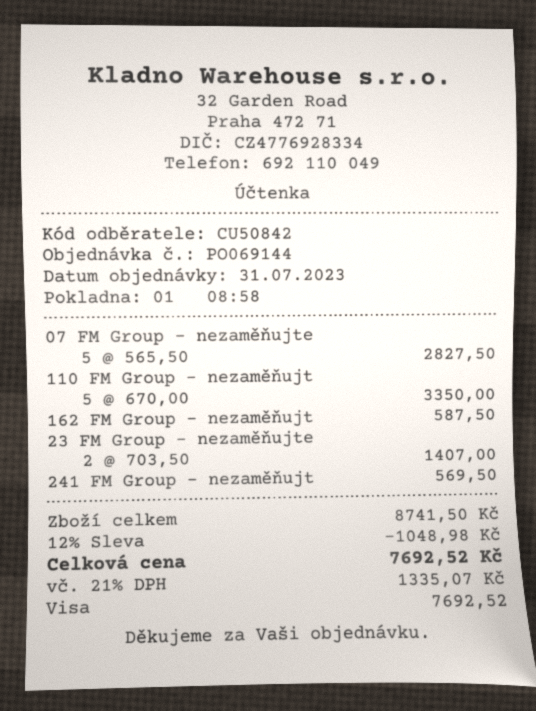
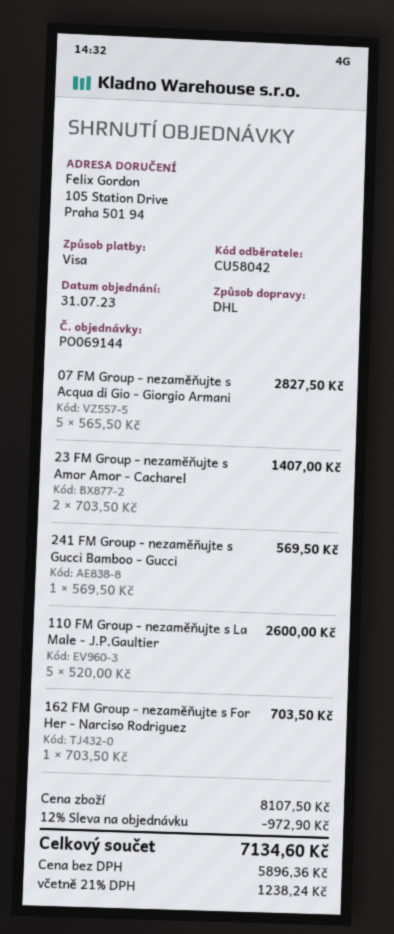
customer number: CU50842 -> CU58042
110 FM Group - nezaměňujt: 5 x 670.00 = 3350.00 -> 5 x 520.00 = 2600.00
162 FM Group - nezaměňujt: 1 x 587.50 = 587.50 -> 1 x 703.50 = 703.50
subtotal: 8741.50 -> 8107.50
discount: 12% = 1048.98 -> 12% = 972.90
tax: 21% = 1335.07 -> 21% = 1238.24
total: 7692.52 -> 7134.60

